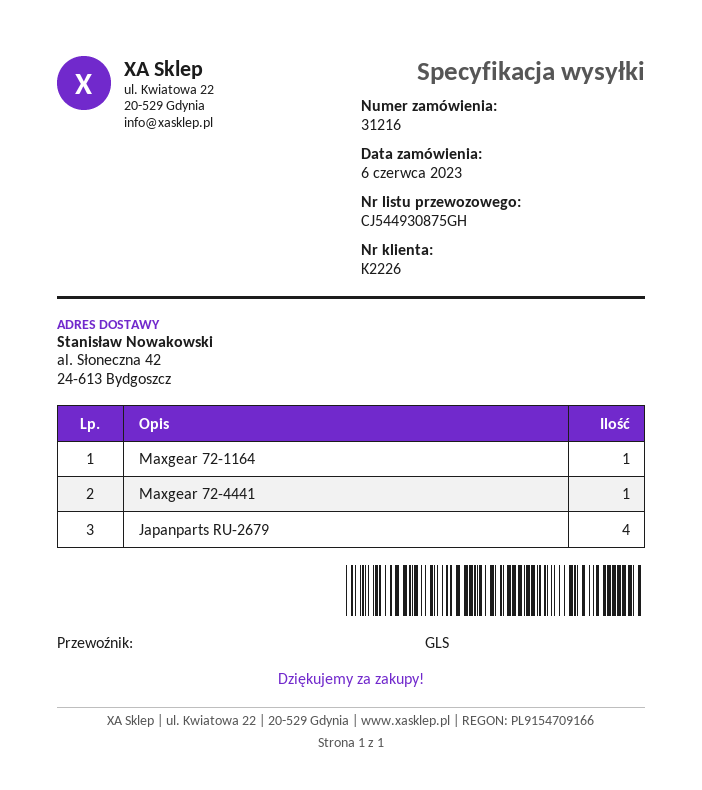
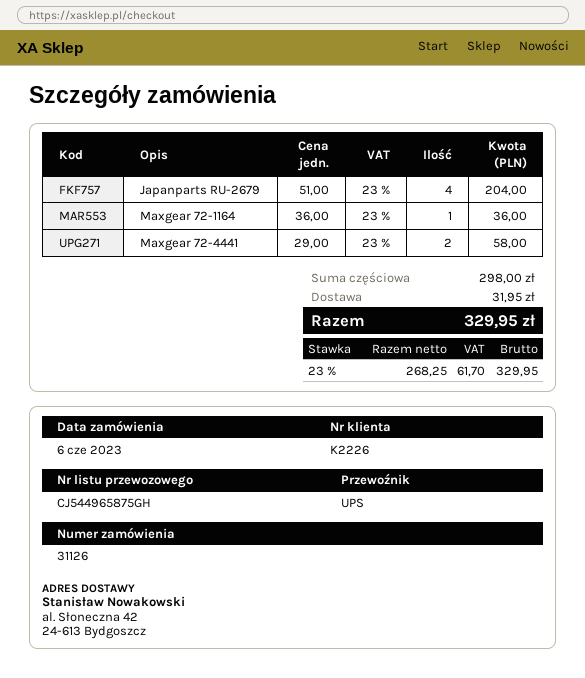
order number: 31216 -> 31126
shipping method: GLS -> UPS
tracking number: CJ544930875GH -> CJ544965875GH
Maxgear 72-4441: 1 -> 2

